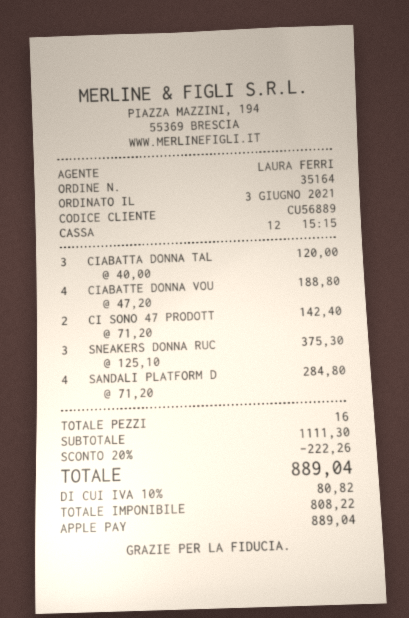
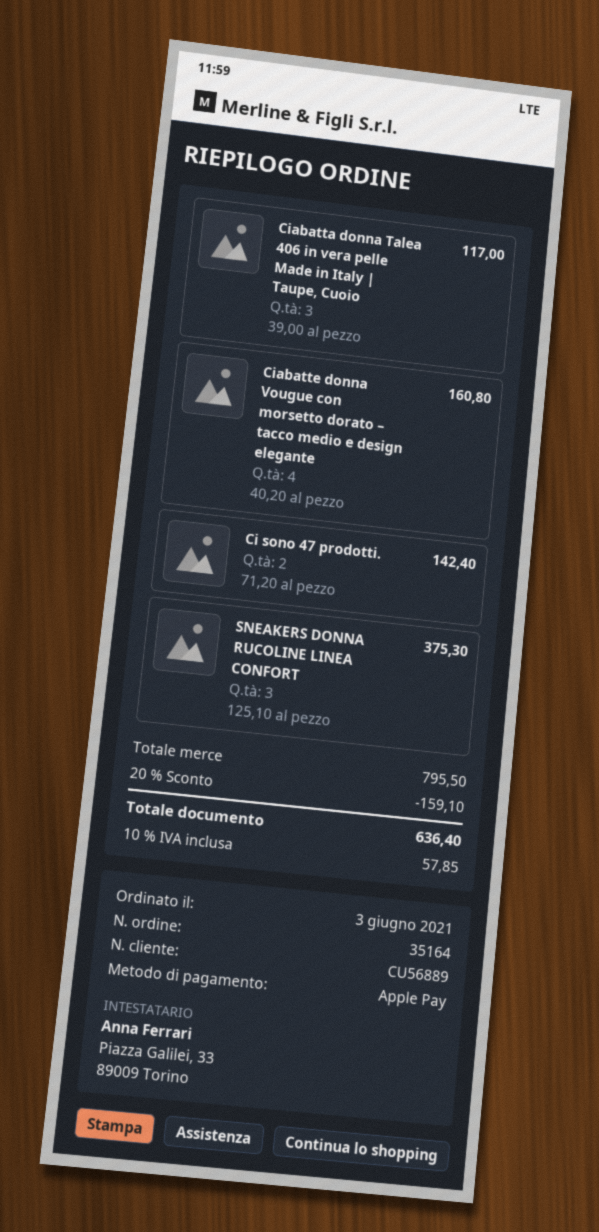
CIABATTA DONNA TAL: 3 x 40.00 = 120.00 -> 3 x 39.00 = 117.00
CIABATTE DONNA VOU: 4 x 47.20 = 188.80 -> 4 x 40.20 = 160.80
SANDALI PLATFORM D: 4 x 71.20 = 284.80 -> none
subtotal: 1111.30 -> 795.50
discount: 20% = 222.26 -> 20% = 159.10
tax: 10% = 80.82 -> 10% = 57.85
total: 889.04 -> 636.40

